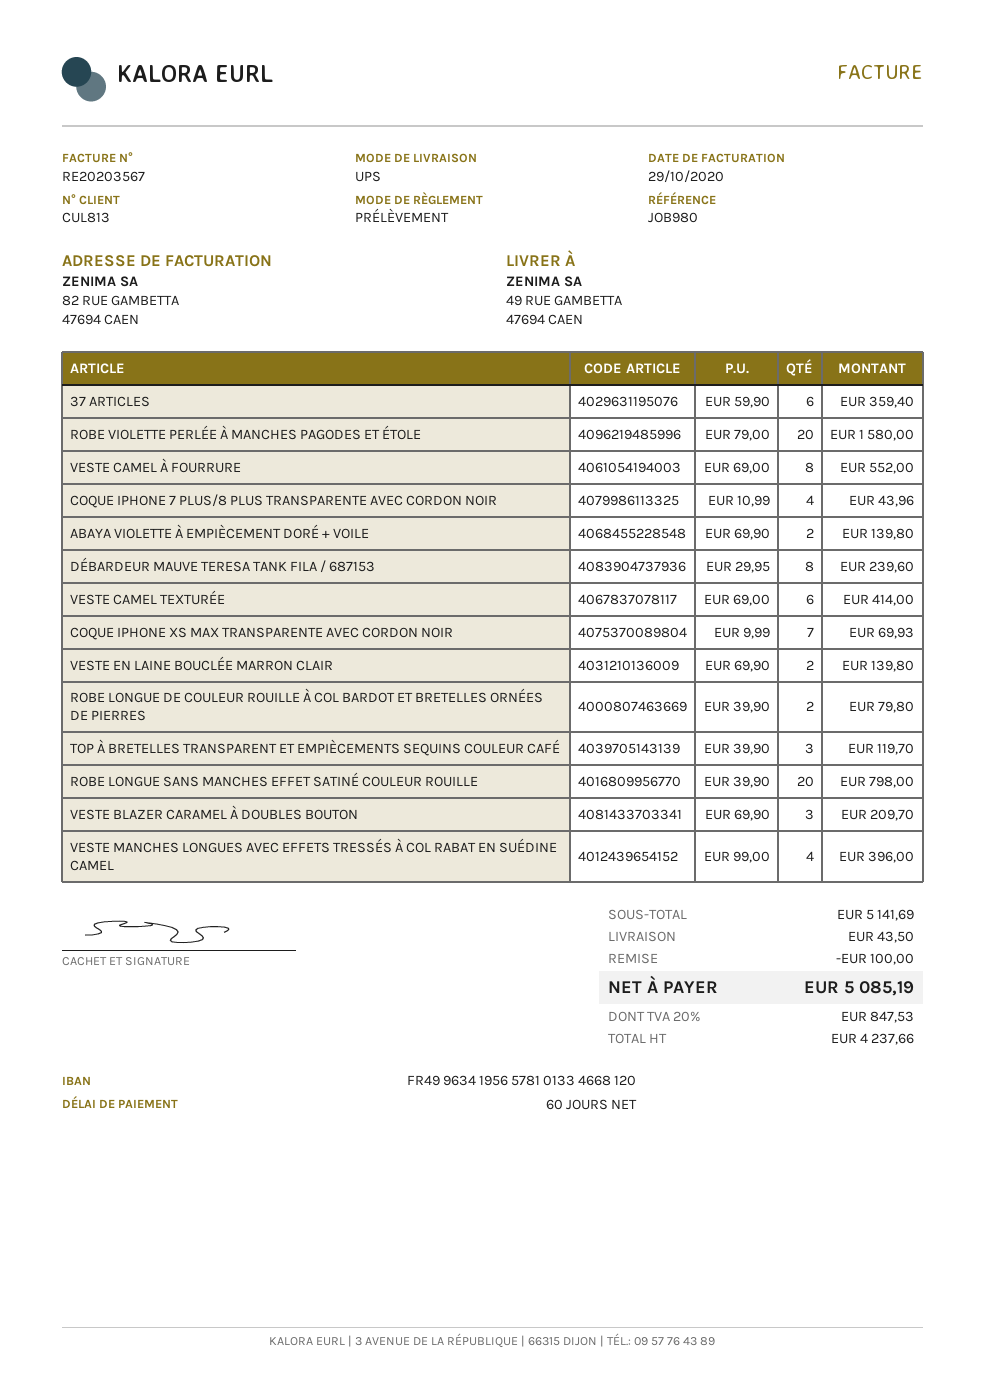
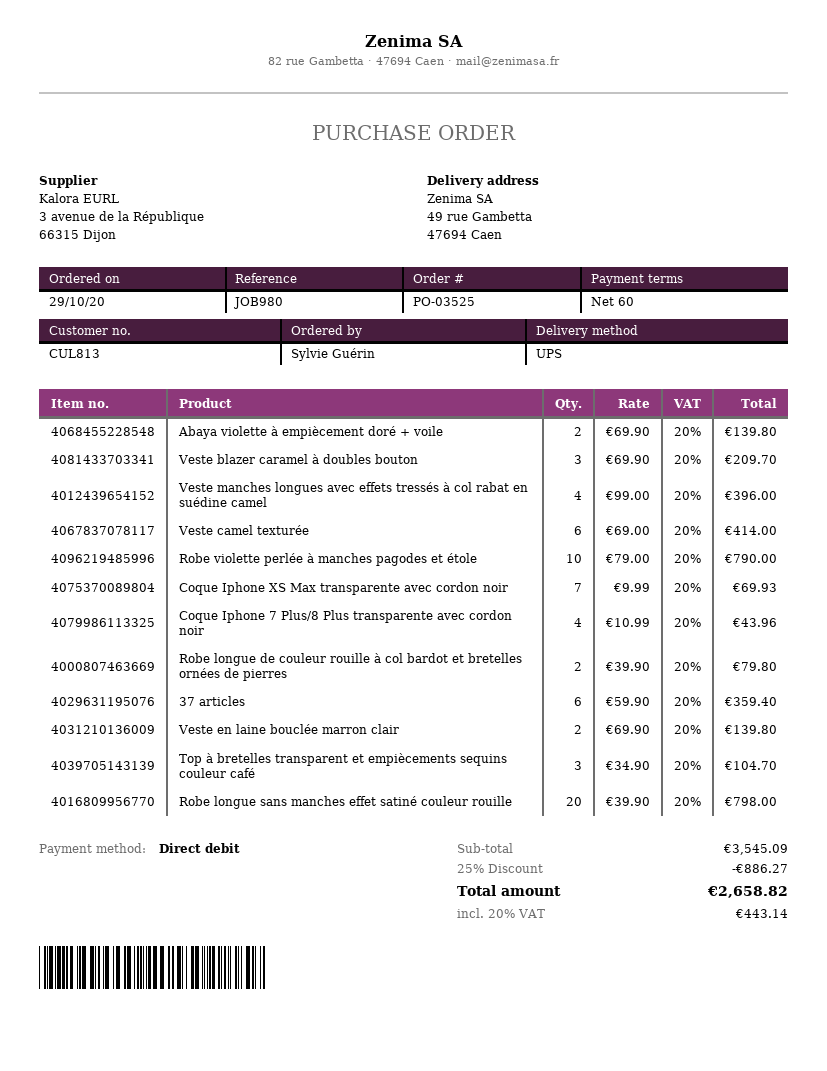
ROBE VIOLETTE PERLÉE À MANCHES PAGODES ET ÉTOLE: 20 x 79.00 = 1580.00 -> 10 x 79.00 = 790.00
VESTE CAMEL À FOURRURE: 8 x 69.00 = 552.00 -> none
DÉBARDEUR MAUVE TERESA TANK FILA / 687153: 8 x 29.95 = 239.60 -> none
TOP À BRETELLES TRANSPARENT ET EMPIÈCEMENTS SEQUINS COULEUR CAFÉ: 3 x 39.90 = 119.70 -> 3 x 34.90 = 104.70
subtotal: 5141.69 -> 3545.09
discount: 100.00 -> 886.27
shipping: 43.50 -> none
tax: 20% = 847.53 -> 20% = 443.14
total: 5085.19 -> 2658.82

